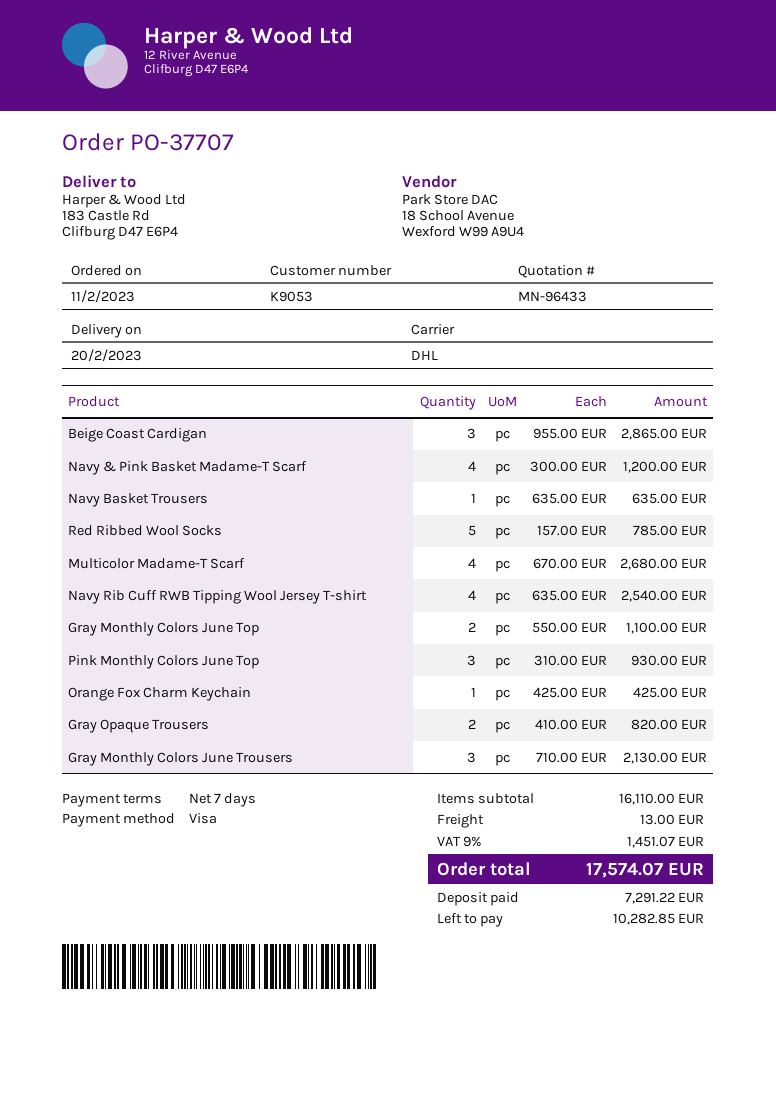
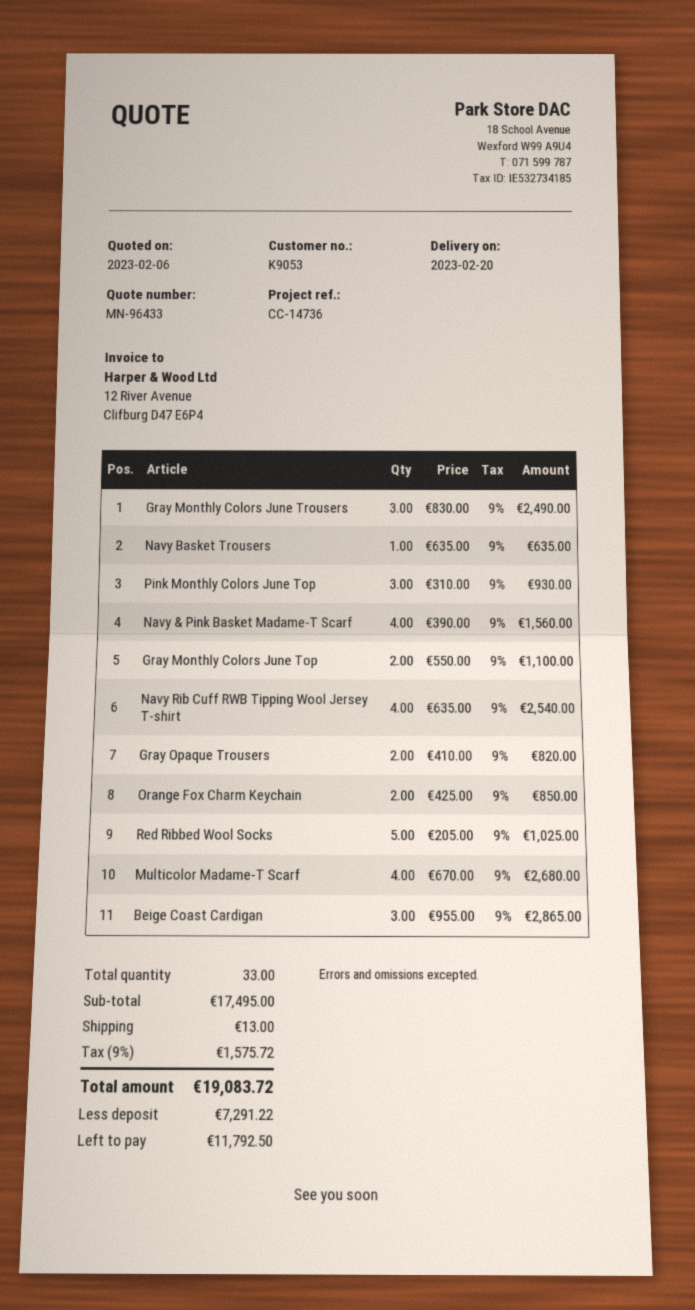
Navy & Pink Basket Madame-T Scarf: 4 x 300.00 = 1200.00 -> 4 x 390.00 = 1560.00
Red Ribbed Wool Socks: 5 x 157.00 = 785.00 -> 5 x 205.00 = 1025.00
Orange Fox Charm Keychain: 1 x 425.00 = 425.00 -> 2 x 425.00 = 850.00
Gray Monthly Colors June Trousers: 3 x 710.00 = 2130.00 -> 3 x 830.00 = 2490.00
subtotal: 16110.00 -> 17495.00
tax: 9% = 1451.07 -> 9% = 1575.72
total: 17574.07 -> 19083.72
balance: 10282.85 -> 11792.50

